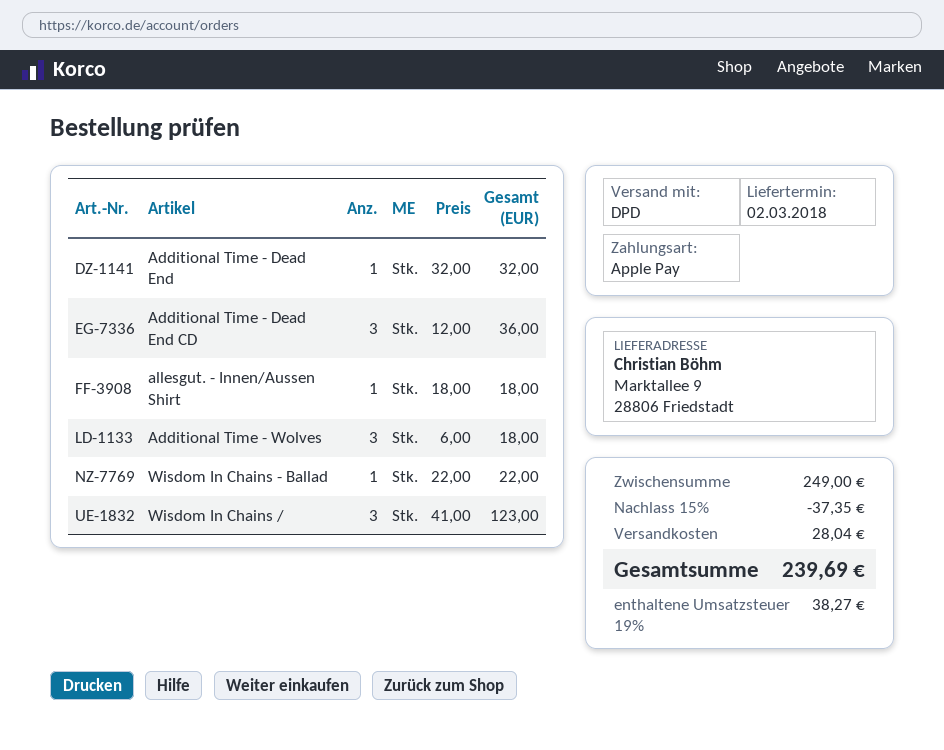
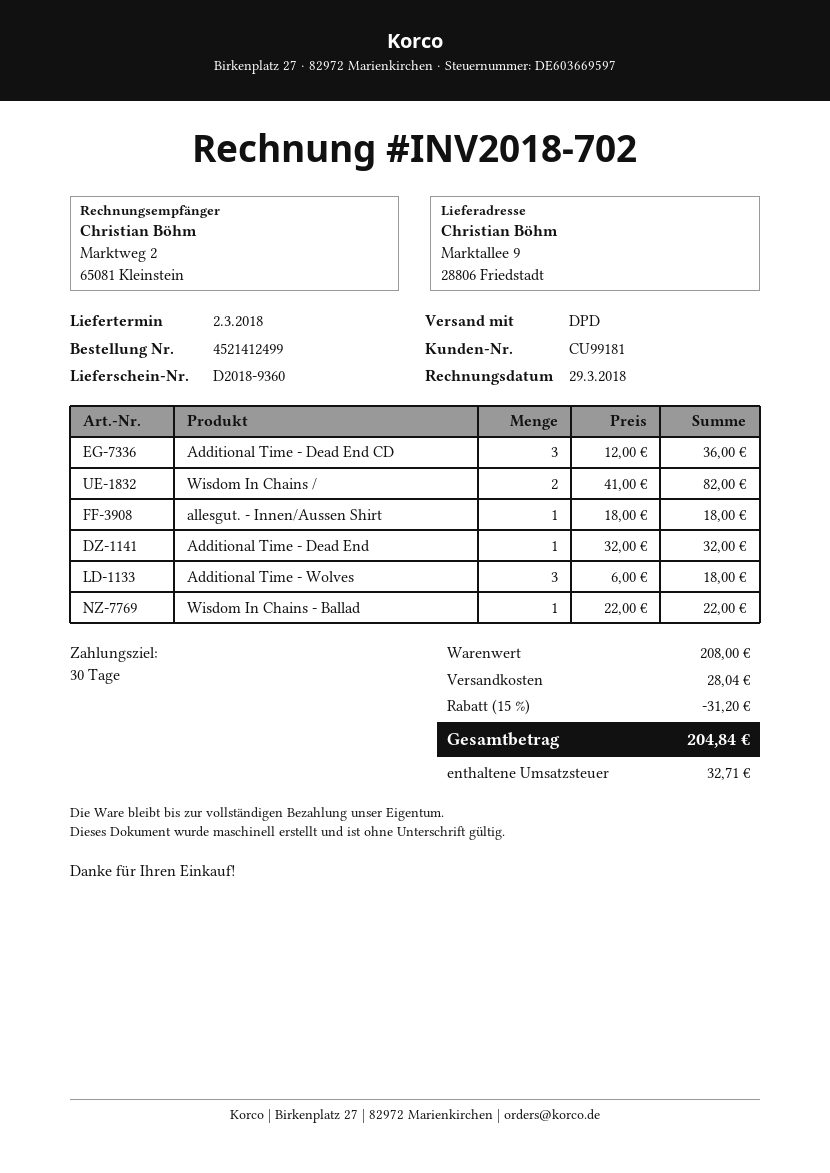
Wisdom In Chains /: 3 x 41.00 = 123.00 -> 2 x 41.00 = 82.00
subtotal: 249.00 -> 208.00
discount: 15% = 37.35 -> 15% = 31.20
tax: 38.27 -> 32.71
total: 239.69 -> 204.84

